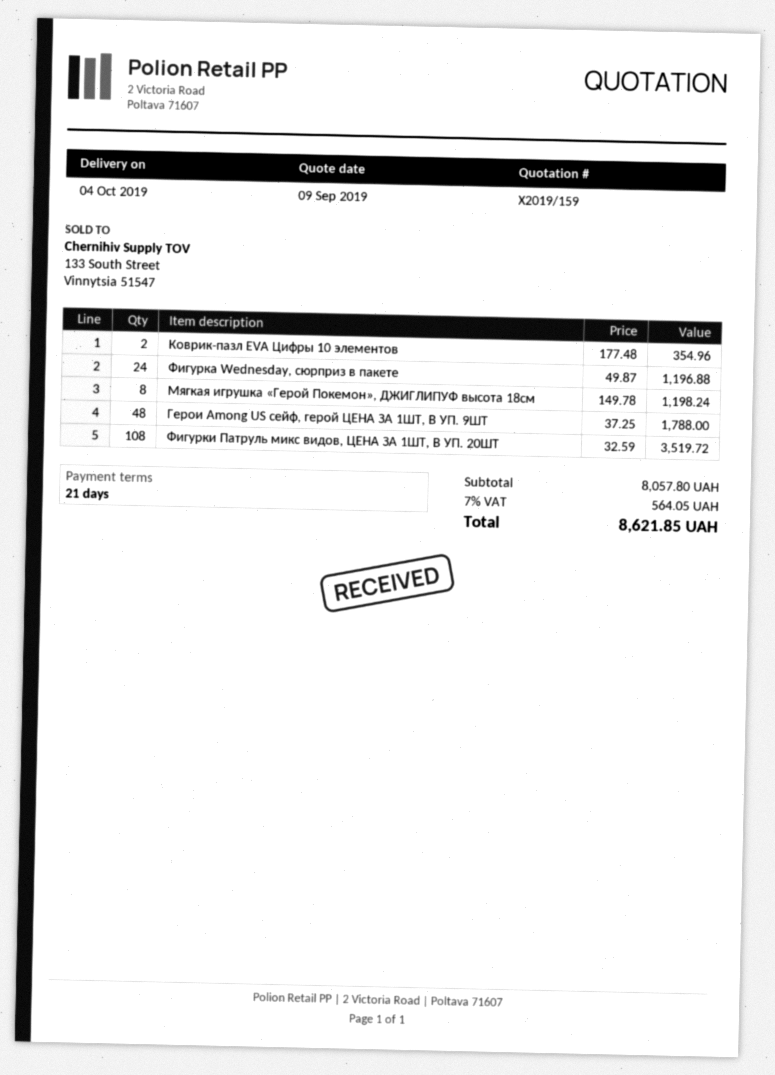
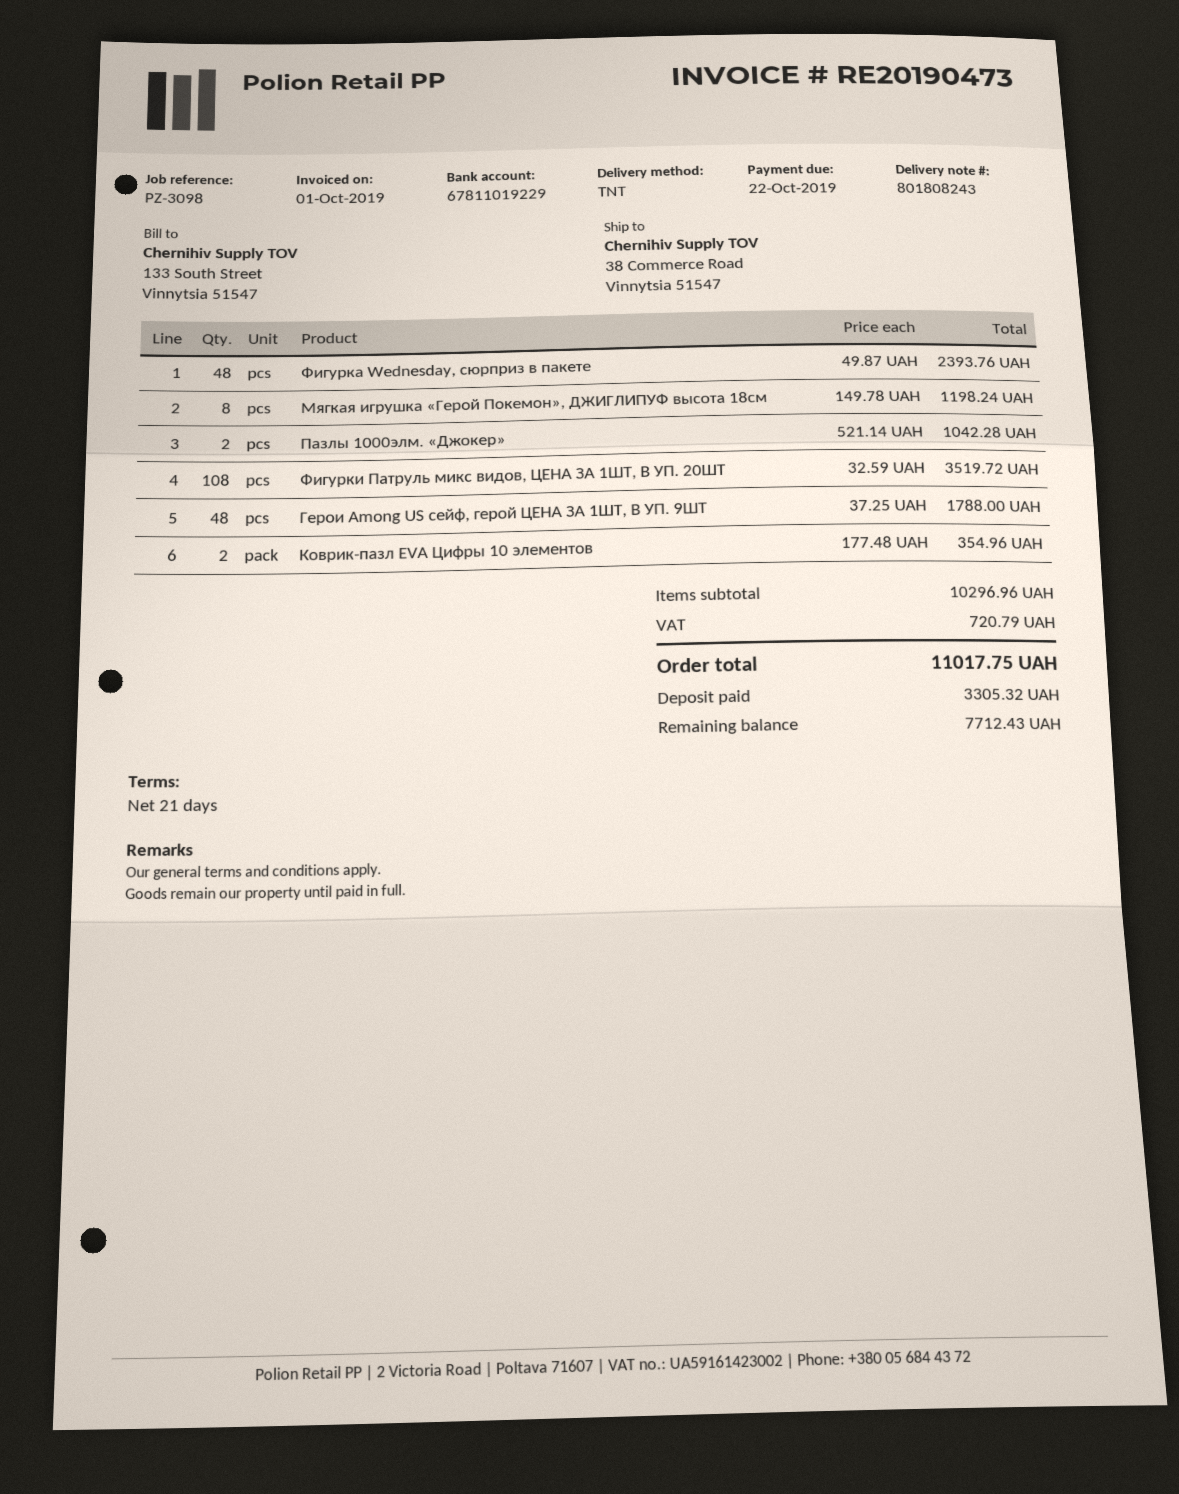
Фигурка Wednesday, сюрприз в пакете: 24 x 49.87 = 1196.88 -> 48 x 49.87 = 2393.76
Пазлы 1000элм. «Джокер»: none -> 2 x 521.14 = 1042.28
subtotal: 8057.80 -> 10296.96
tax: 564.05 -> 720.79
total: 8621.85 -> 11017.75

